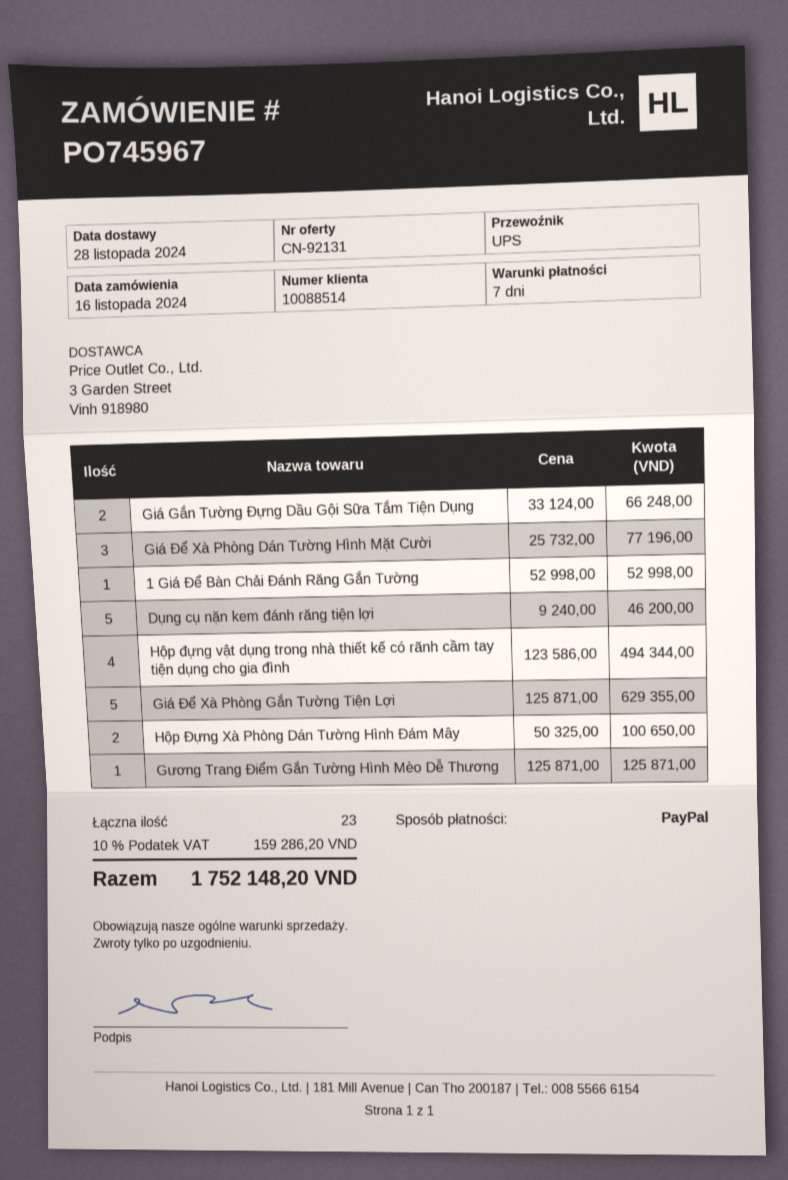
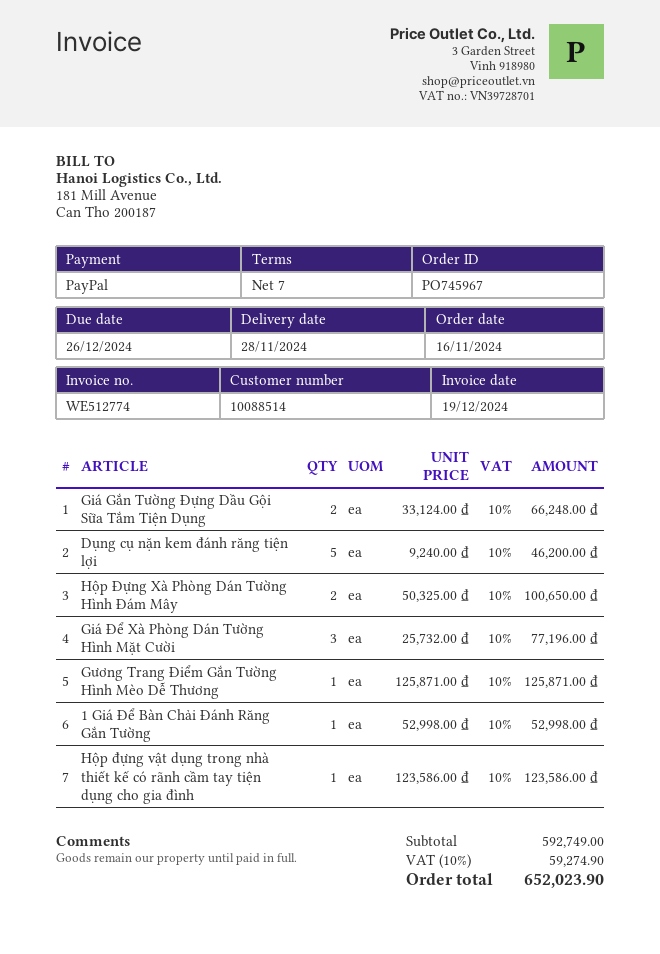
Hộp đựng vật dụng trong nhà thiết kế có rãnh cầm tay tiện dụng cho gia đình: 4 x 123586.00 = 494344.00 -> 1 x 123586.00 = 123586.00
Giá Để Xà Phòng Gắn Tường Tiện Lợi: 5 x 125871.00 = 629355.00 -> none
tax: 10% = 159286.20 -> 10% = 59274.90
total: 1752148.20 -> 652023.90

